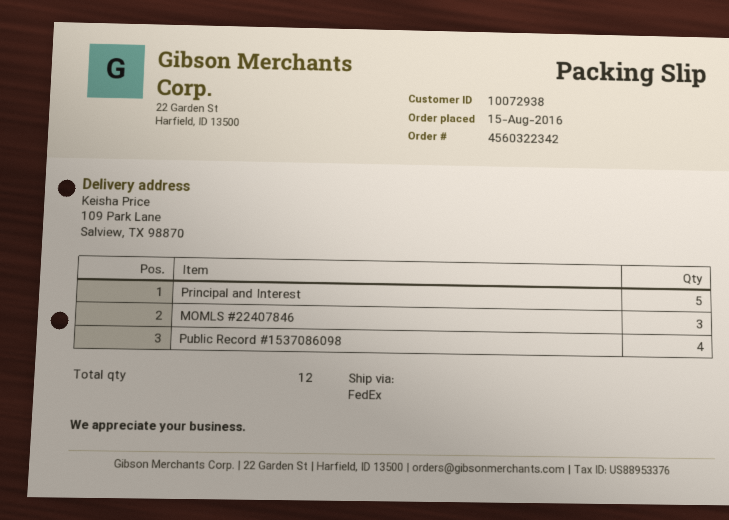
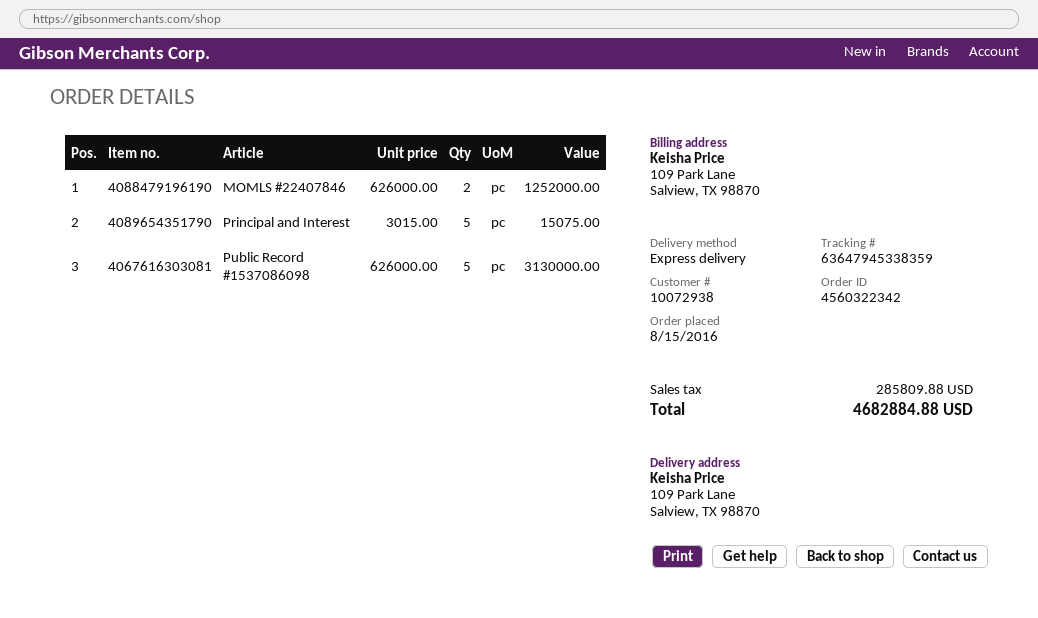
shipping method: FedEx -> express
MOMLS #22407846: 3 -> 2
Public Record #1537086098: 4 -> 5

